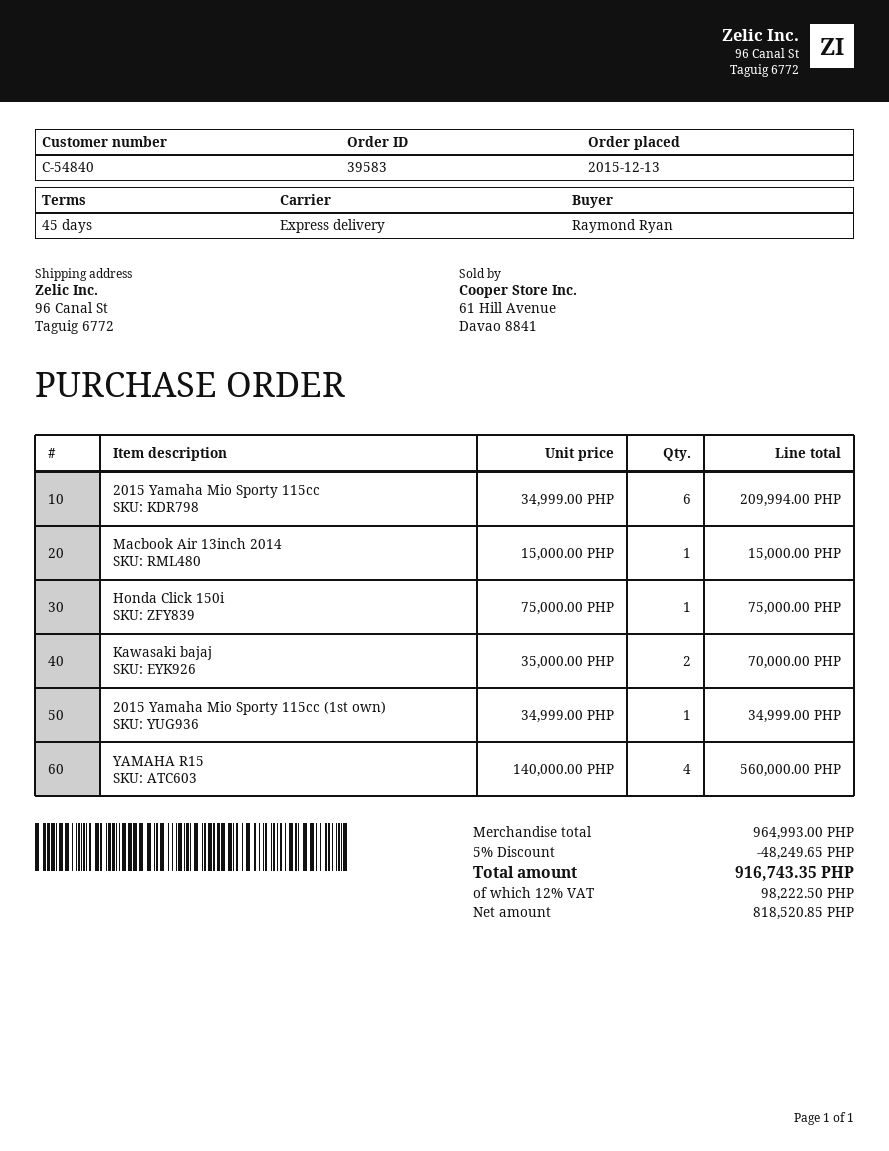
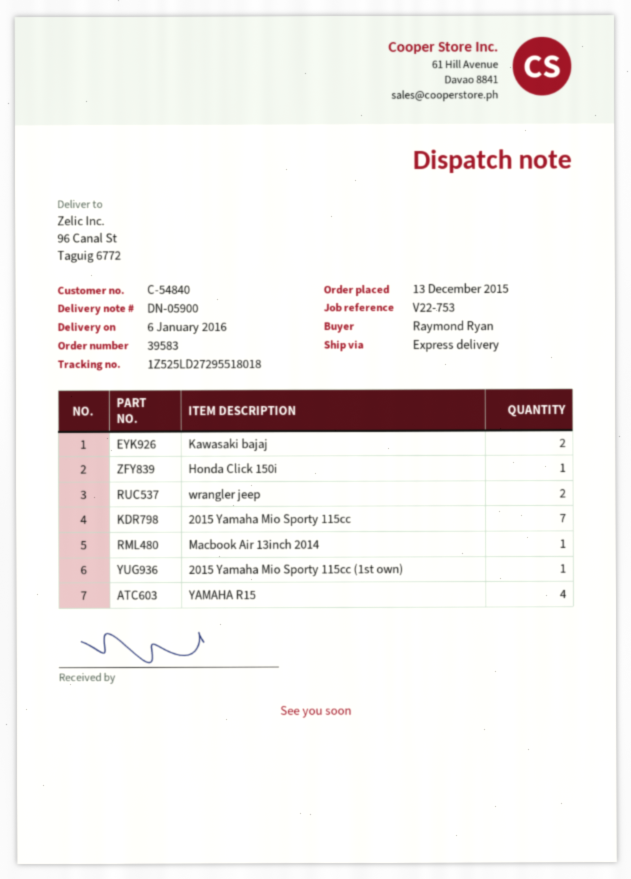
2015 Yamaha Mio Sporty 115cc: 6 -> 7
wrangler jeep: none -> 2

